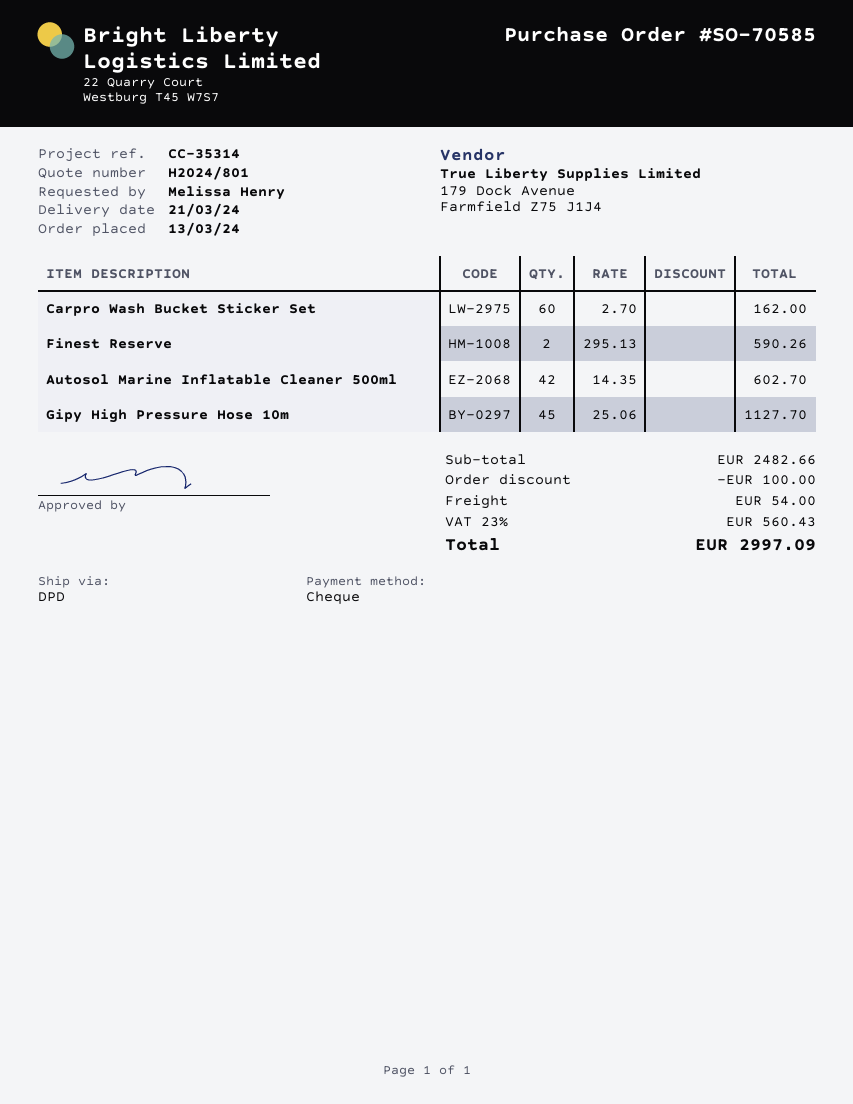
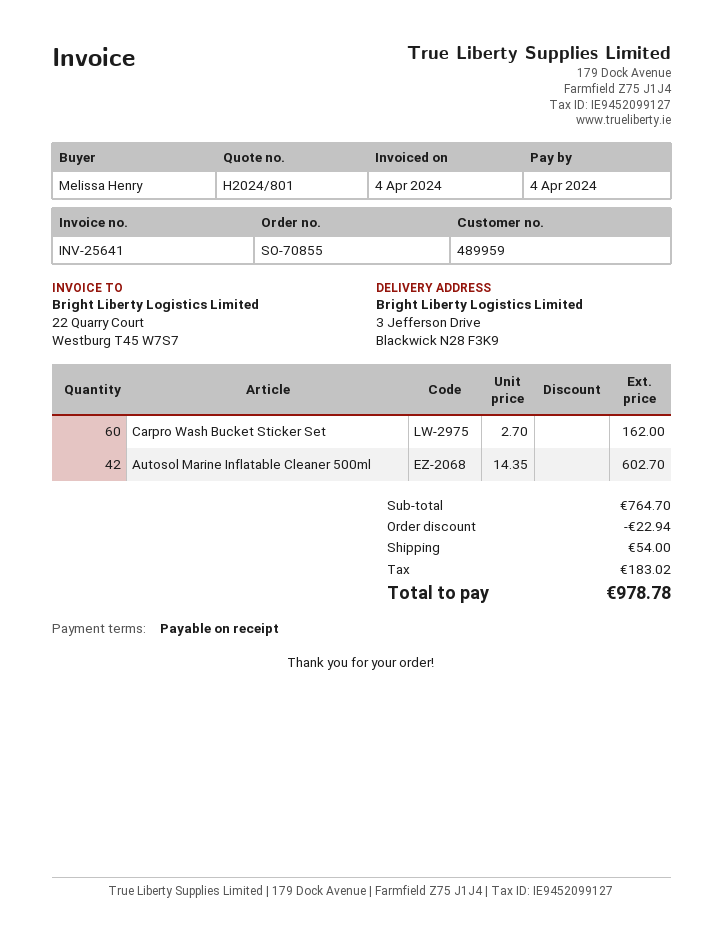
order number: SO-70585 -> SO-70855
Finest Reserve: 2 x 295.13 = 590.26 -> none
Gipy High Pressure Hose 10m: 45 x 25.06 = 1127.70 -> none
subtotal: 2482.66 -> 764.70
discount: 100.00 -> 22.94
tax: 560.43 -> 183.02
total: 2997.09 -> 978.78

